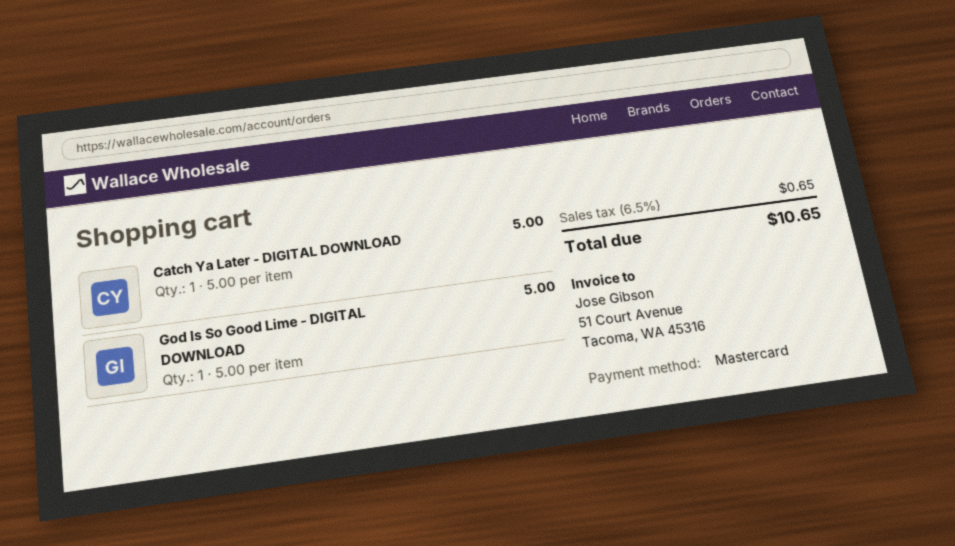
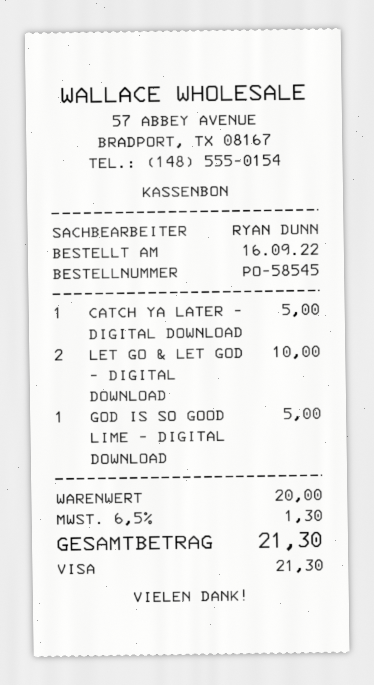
payment method: Mastercard -> Visa
LET GO & LET GOD - DIGITAL DOWNLOAD: none -> 2 for 10.00
tax: 6.5% = 0.65 -> 6.5% = 1.30
total: 10.65 -> 21.30

